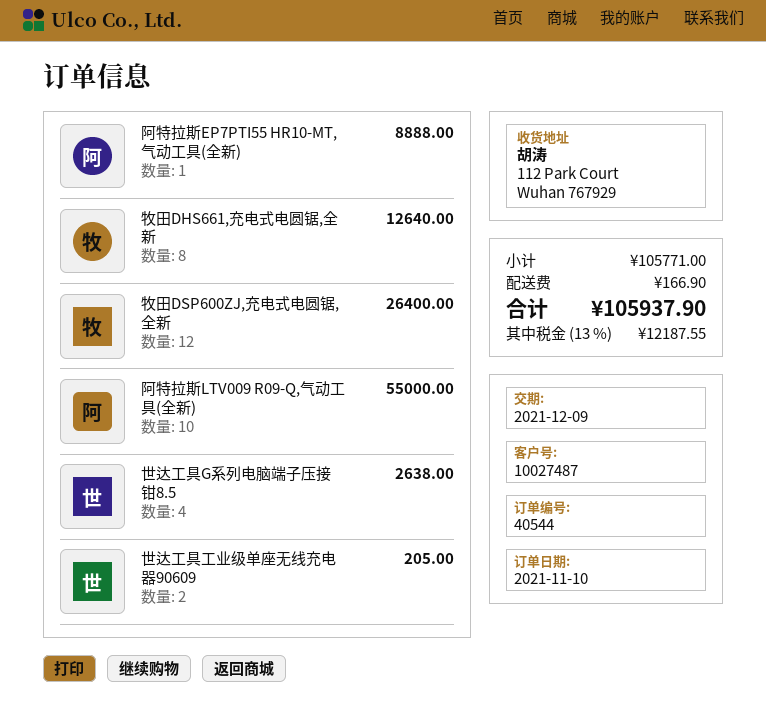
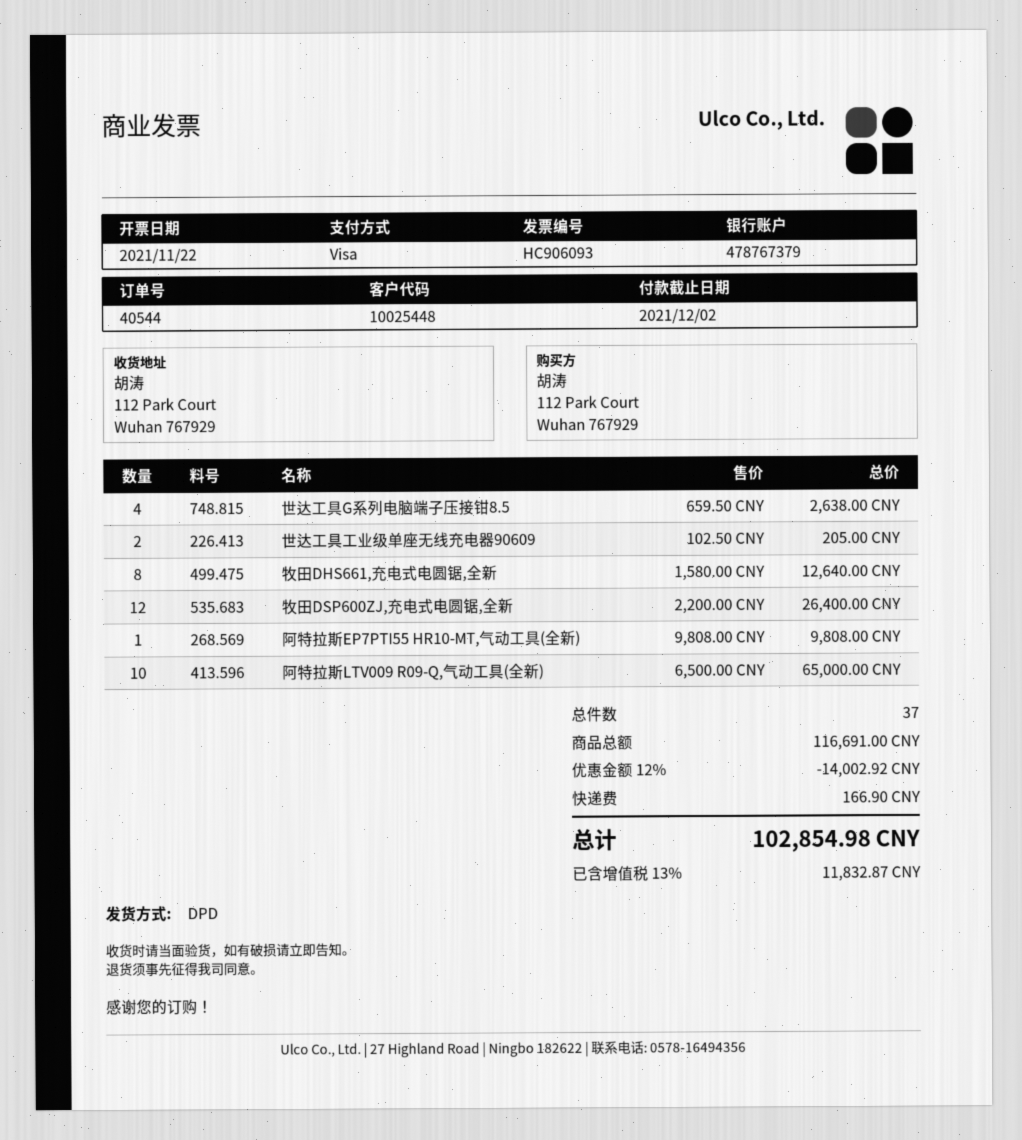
customer number: 10027487 -> 10025448
阿特拉斯EP7PTI55 HR10-MT,气动工具(全新): 1 for 8888.00 -> 1 for 9808.00
阿特拉斯LTV009 R09-Q,气动工具(全新): 10 for 55000.00 -> 10 for 65000.00
subtotal: 105771.00 -> 116691.00
discount: none -> 12% = 14002.92
tax: 13% = 12187.55 -> 13% = 11832.87
total: 105937.90 -> 102854.98

